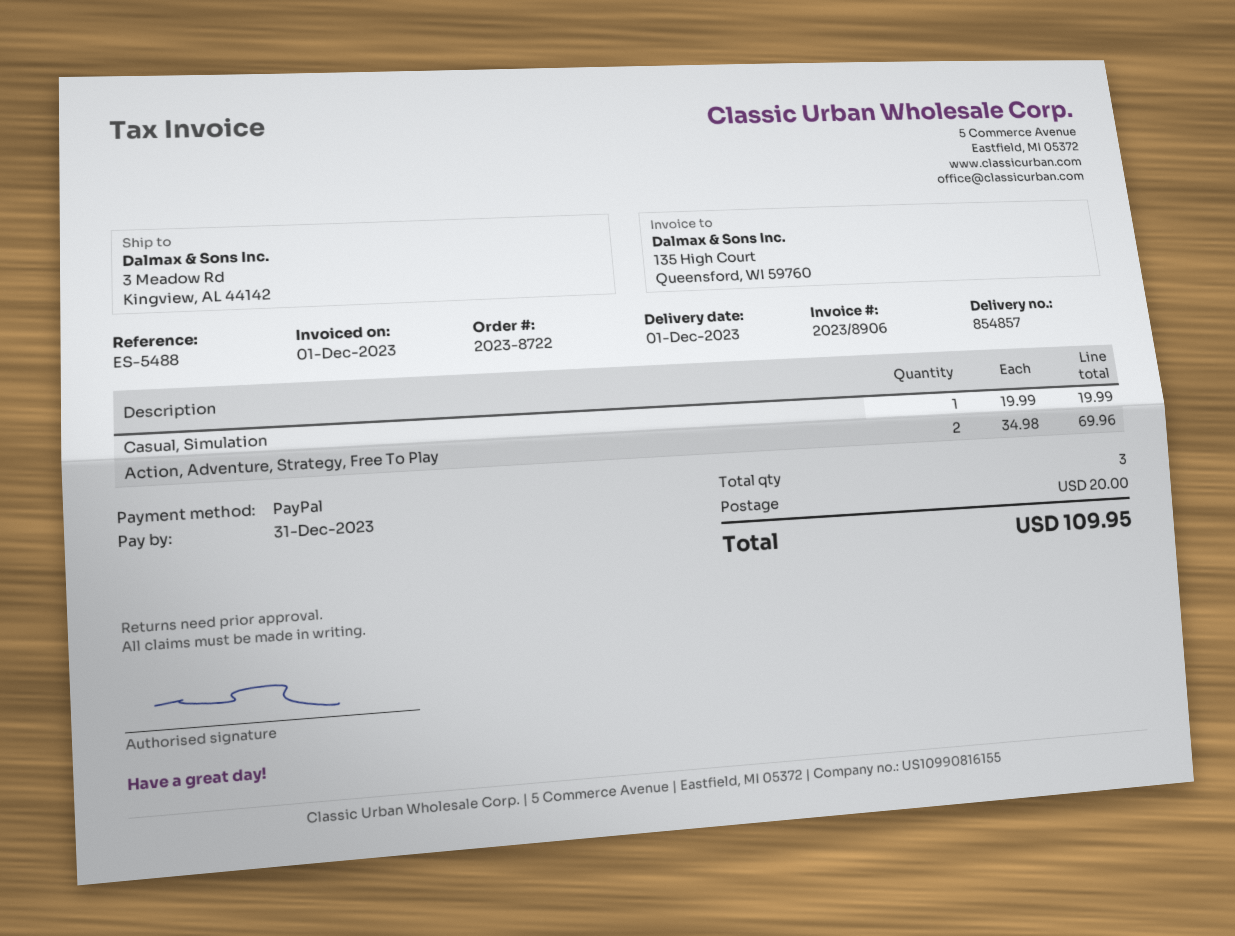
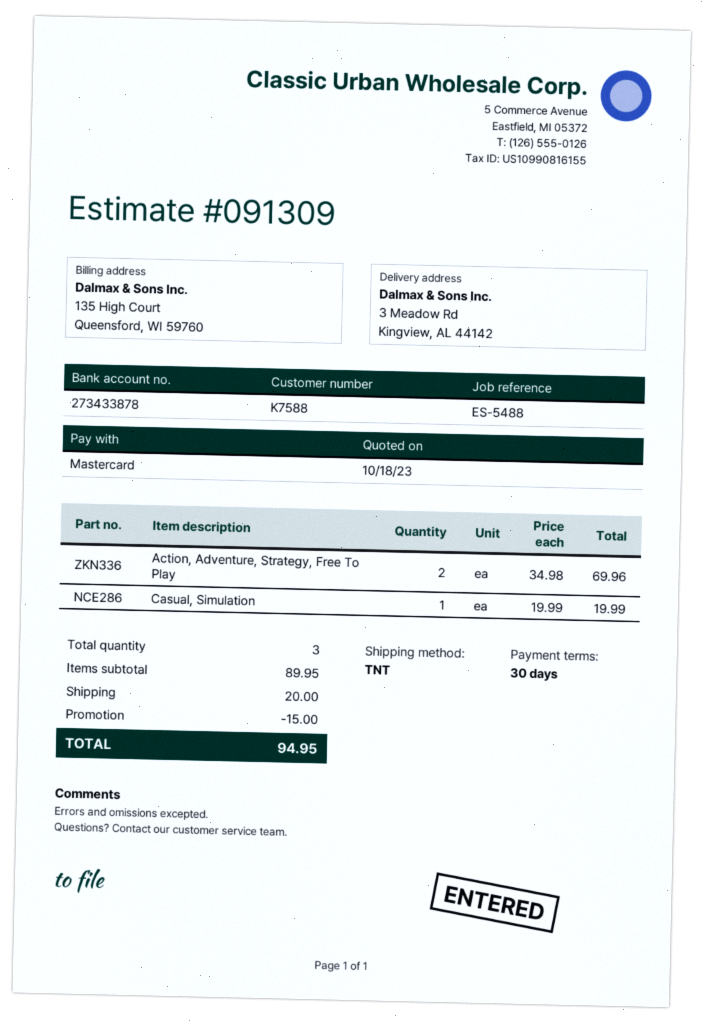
payment method: PayPal -> Mastercard
discount: none -> 15.00
total: 109.95 -> 94.95

